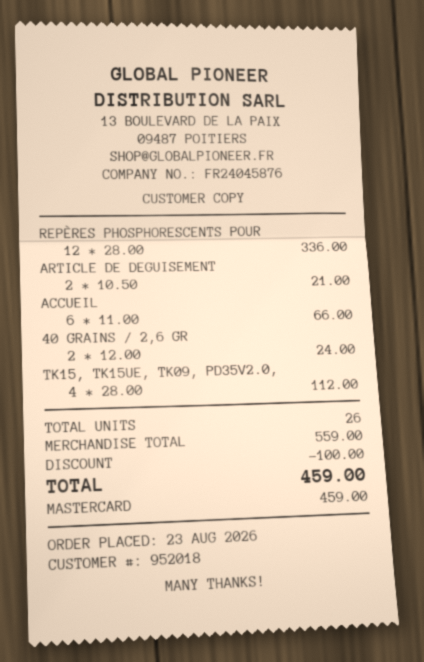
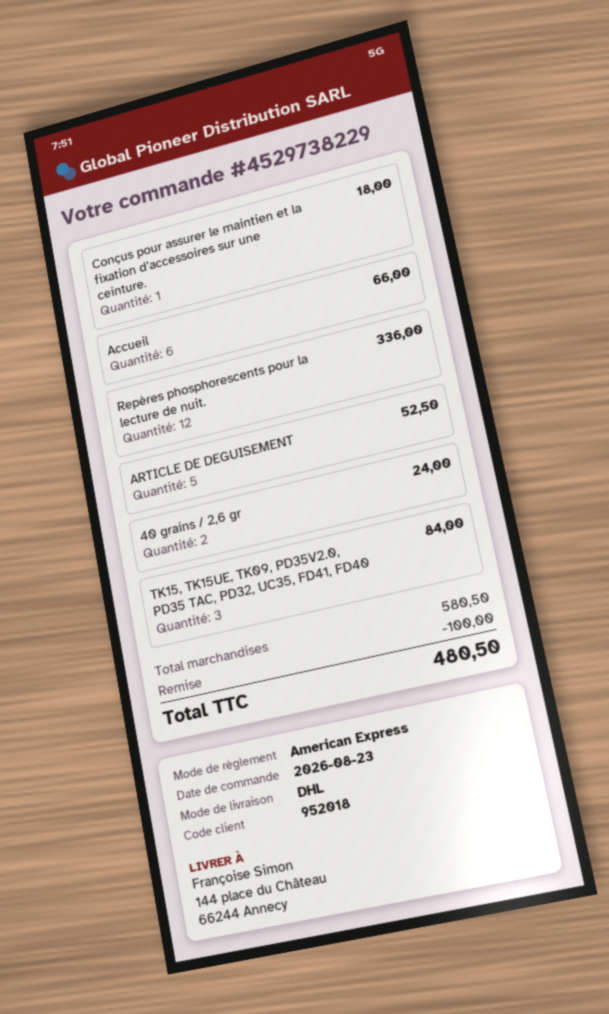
payment method: Mastercard -> American Express
ARTICLE DE DEGUISEMENT: 2 for 21.00 -> 5 for 52.50
TK15, TK15UE, TK09, PD35V2.0,: 4 for 112.00 -> 3 for 84.00
Conçus pour assurer le maintien et la fixation d’accessoires sur une ceinture.: none -> 1 for 18.00
subtotal: 559.00 -> 580.50
total: 459.00 -> 480.50

